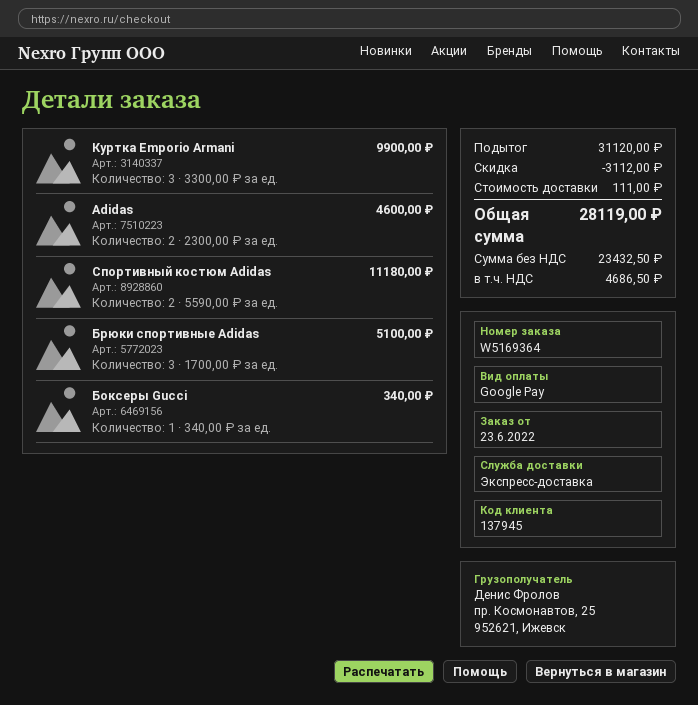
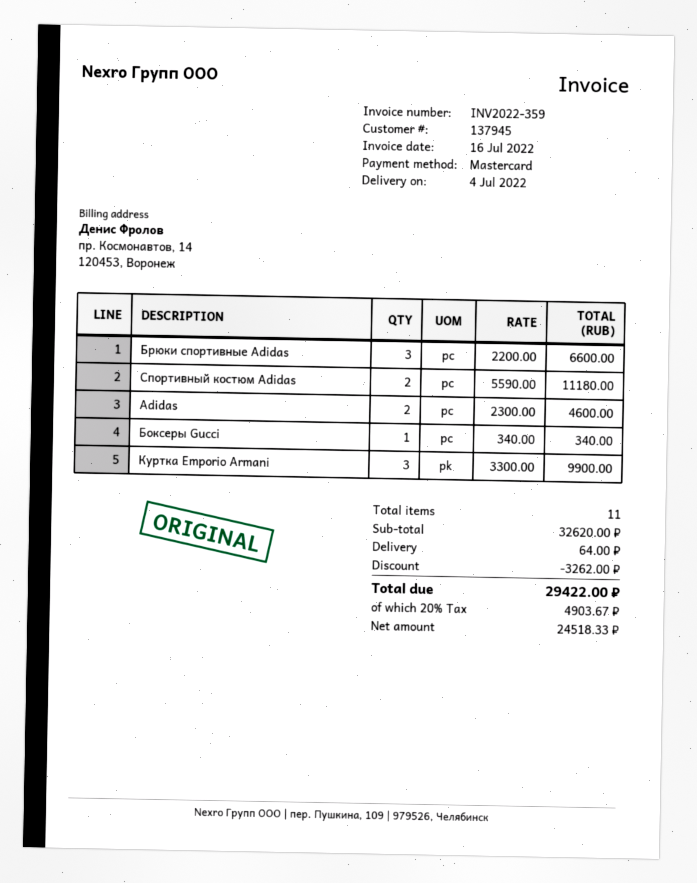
payment method: Google Pay -> Mastercard
Брюки спортивные Adidas: 3 x 1700.00 = 5100.00 -> 3 x 2200.00 = 6600.00
subtotal: 31120.00 -> 32620.00
discount: 3112.00 -> 3262.00
shipping: 111.00 -> 64.00
net: 23432.50 -> 24518.33
tax: 4686.50 -> 4903.67
total: 28119.00 -> 29422.00

